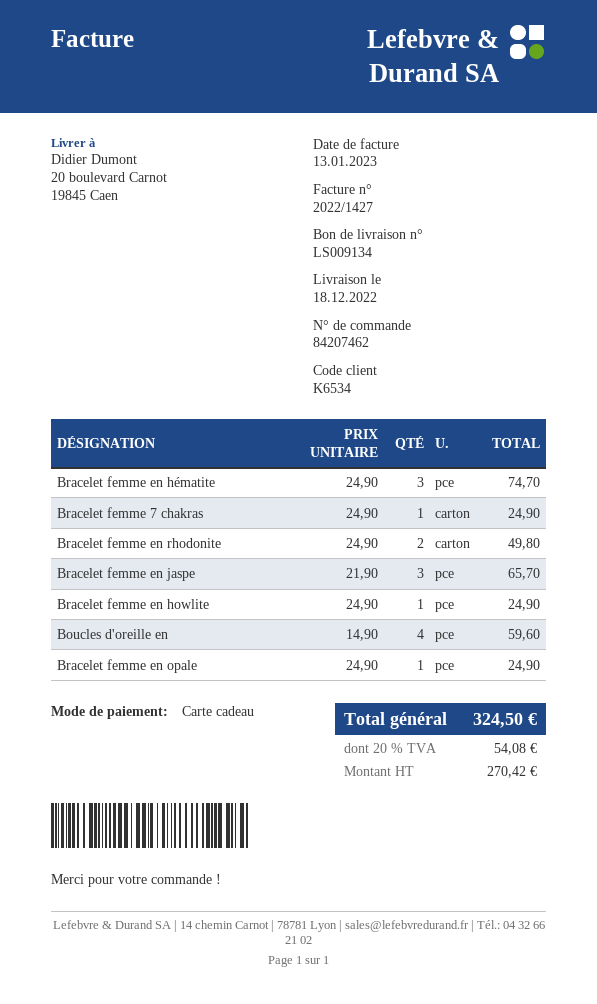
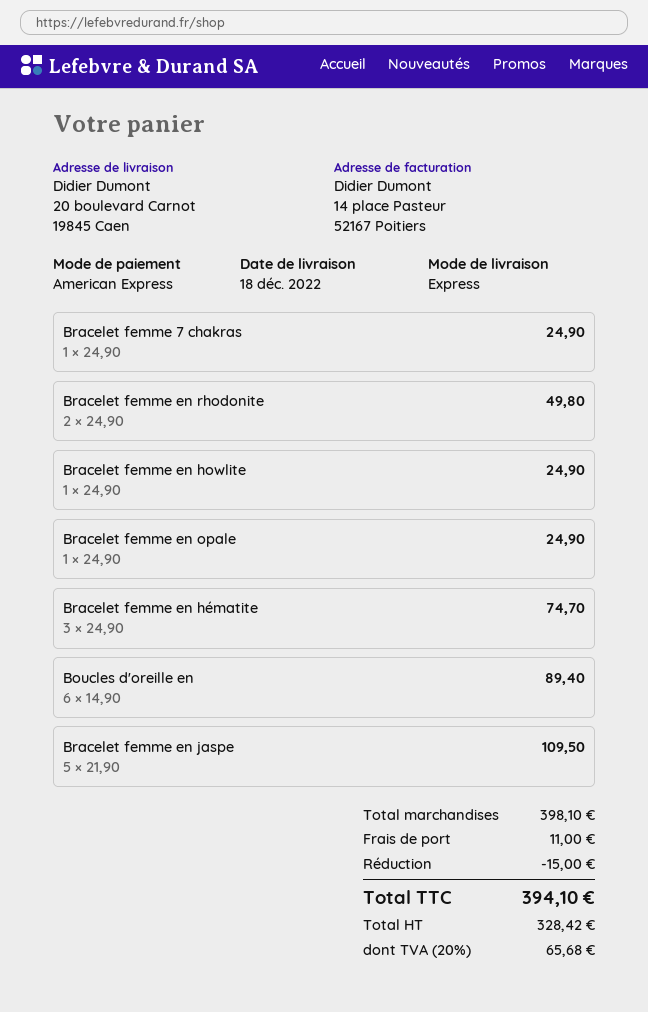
payment method: gift card -> American Express
Bracelet femme en jaspe: 3 x 21.90 = 65.70 -> 5 x 21.90 = 109.50
Boucles d'oreille en: 4 x 14.90 = 59.60 -> 6 x 14.90 = 89.40
discount: none -> 15.00
shipping: none -> 11.00
net: 270.42 -> 328.42
tax: 20% = 54.08 -> 20% = 65.68
total: 324.50 -> 394.10

